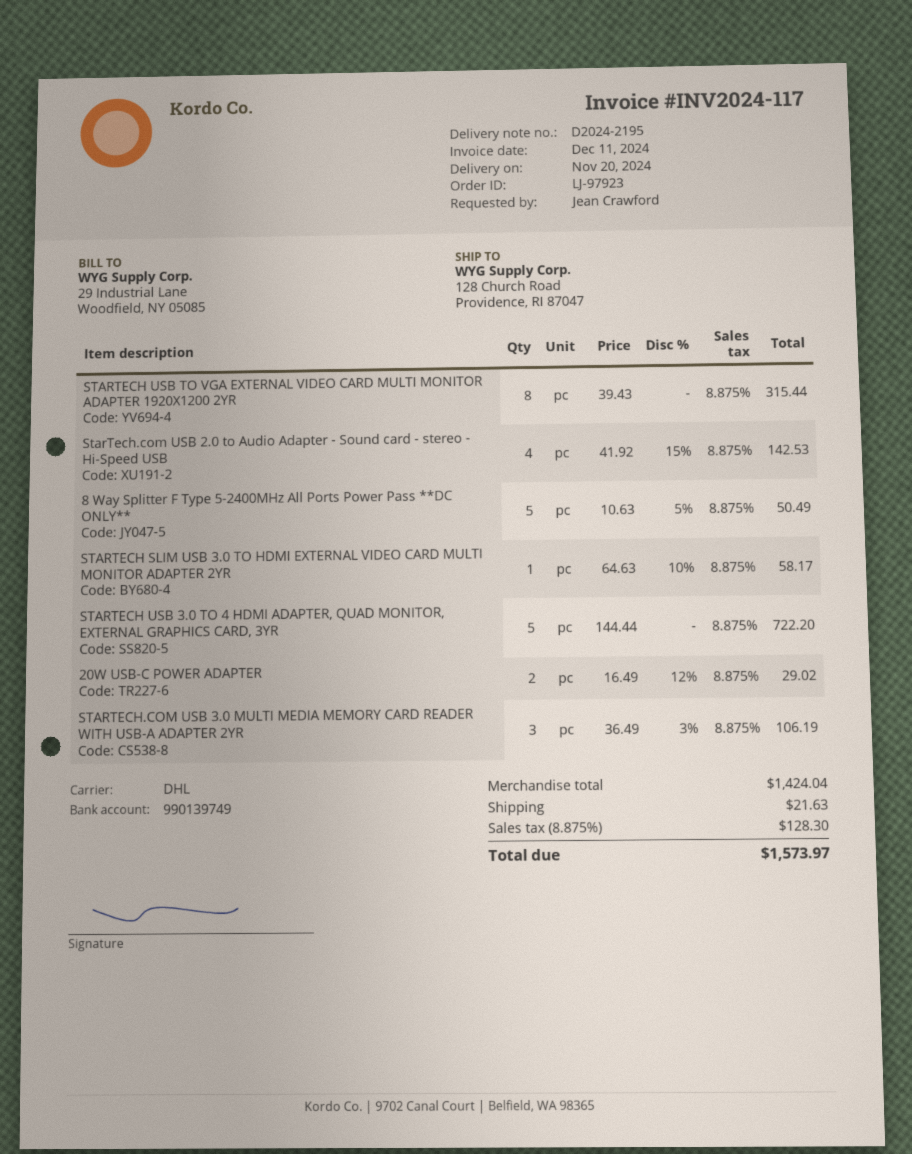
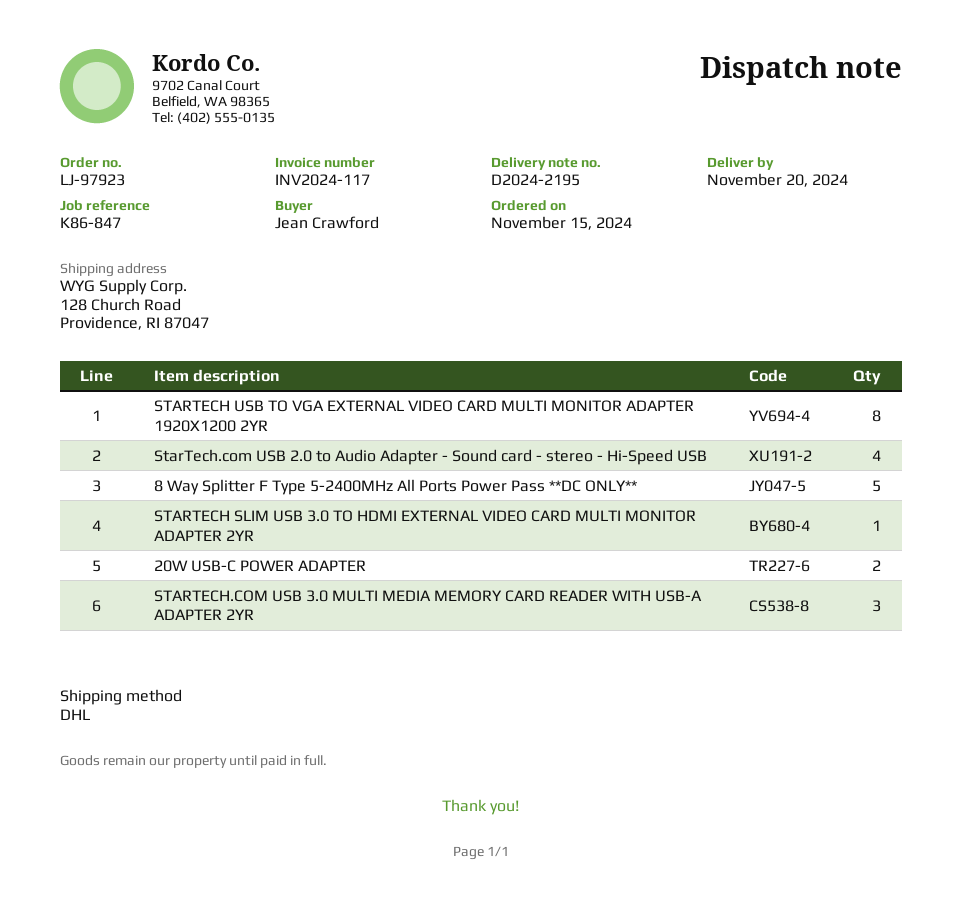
STARTECH USB 3.0 TO 4 HDMI ADAPTER, QUAD MONITOR, EXTERNAL GRAPHICS CARD, 3YR: 5 -> none

